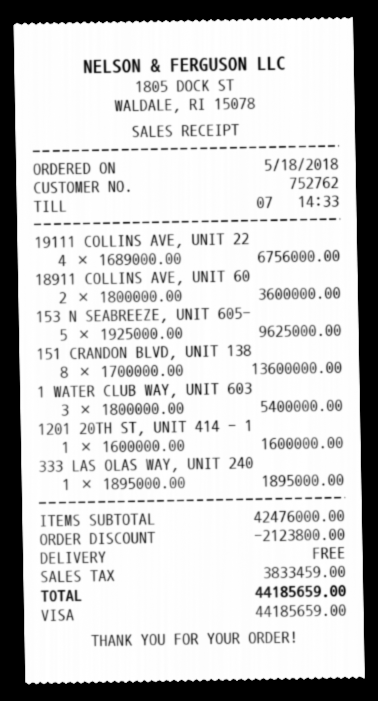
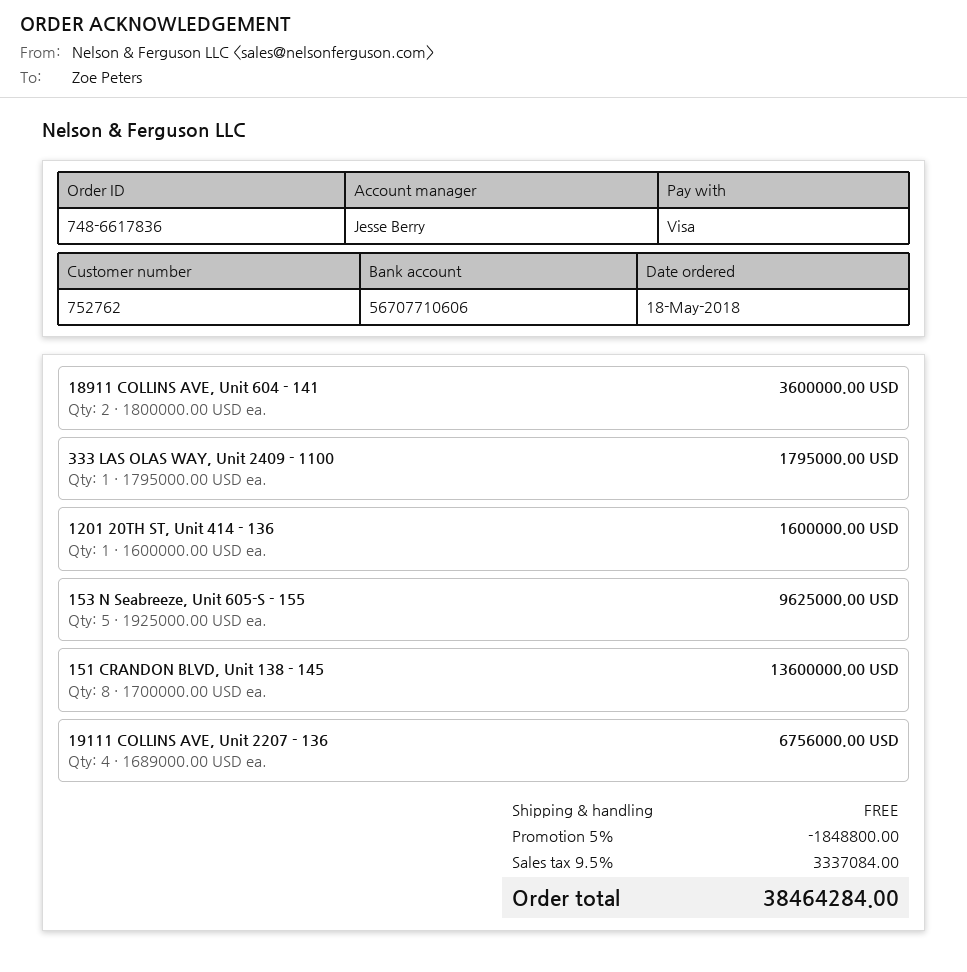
1 WATER CLUB WAY, UNIT 603: 3 x 1800000.00 = 5400000.00 -> none
333 LAS OLAS WAY, UNIT 240: 1 x 1895000.00 = 1895000.00 -> 1 x 1795000.00 = 1795000.00
discount: 2123800.00 -> 1848800.00
tax: 3833459.00 -> 3337084.00
total: 44185659.00 -> 38464284.00

